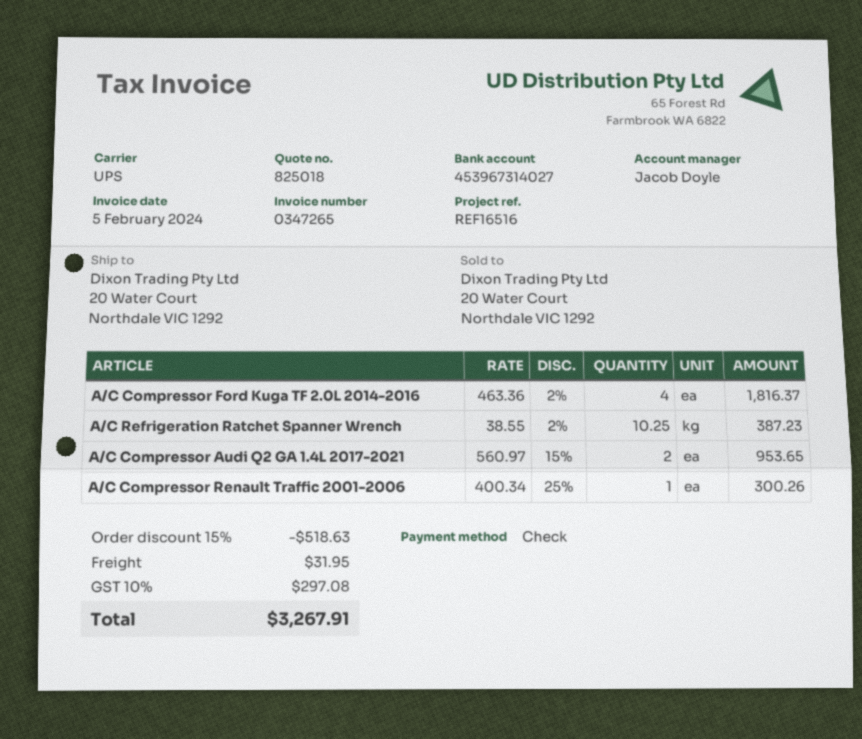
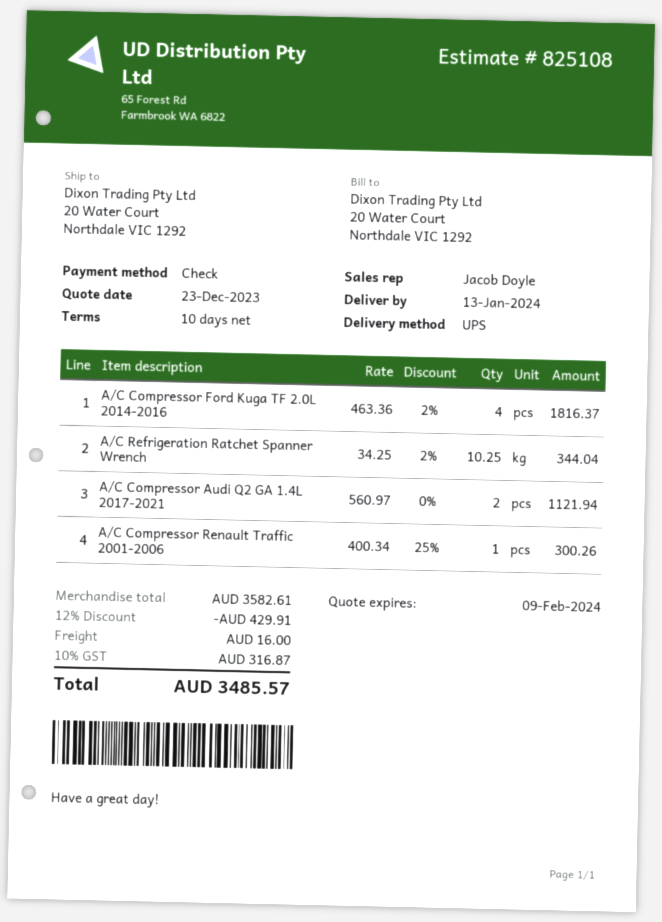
quote number: 825018 -> 825108
A/C Refrigeration Ratchet Spanner Wrench: 10.25 x 38.55 - 2% = 387.23 -> 10.25 x 34.25 - 2% = 344.04
A/C Compressor Audi Q2 GA 1.4L 2017-2021: 2 x 560.97 - 15% = 953.65 -> 2 x 560.97 = 1121.94
discount: 15% = 518.63 -> 12% = 429.91
shipping: 31.95 -> 16.00
tax: 10% = 297.08 -> 10% = 316.87
total: 3267.91 -> 3485.57

